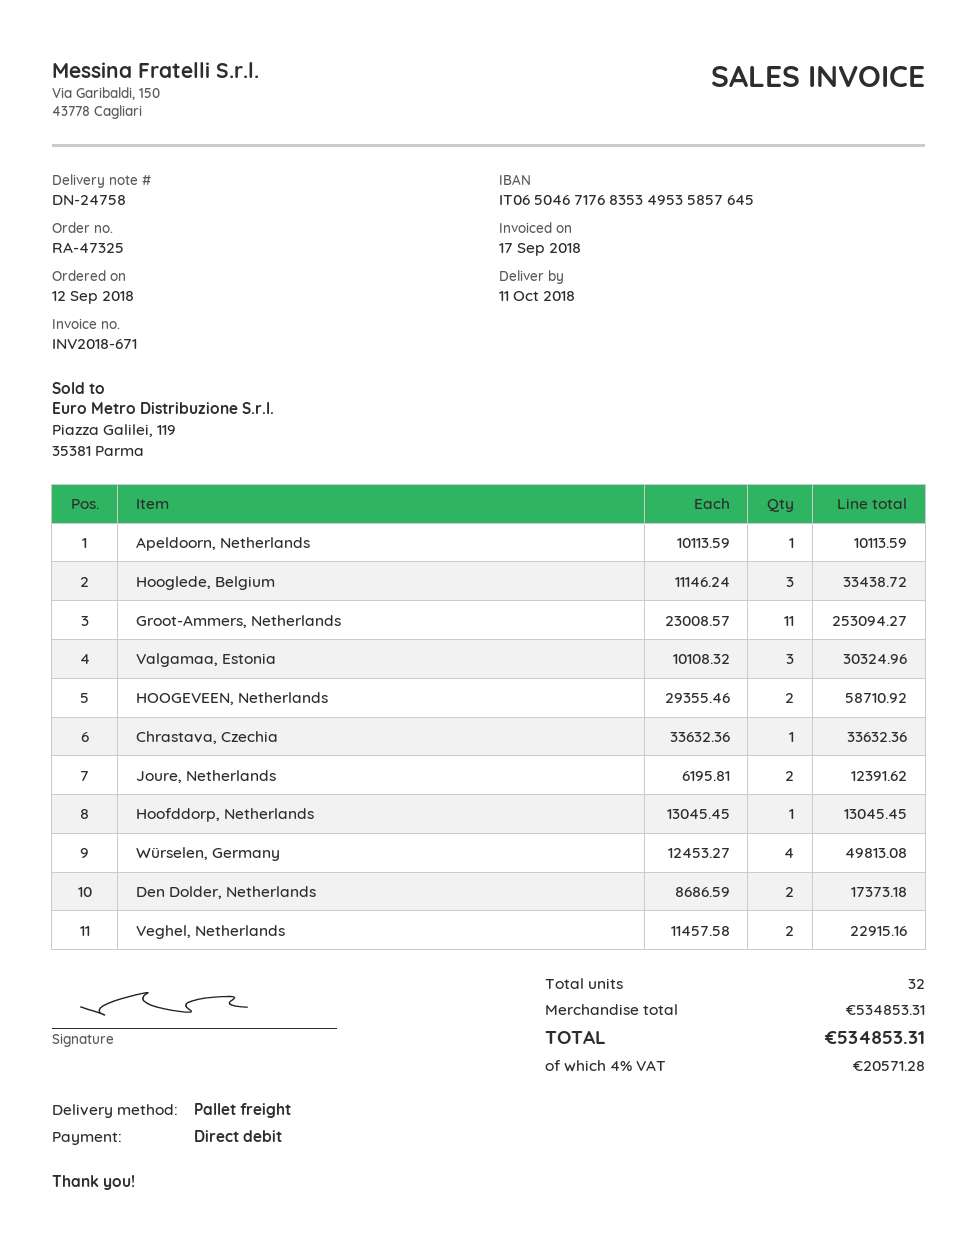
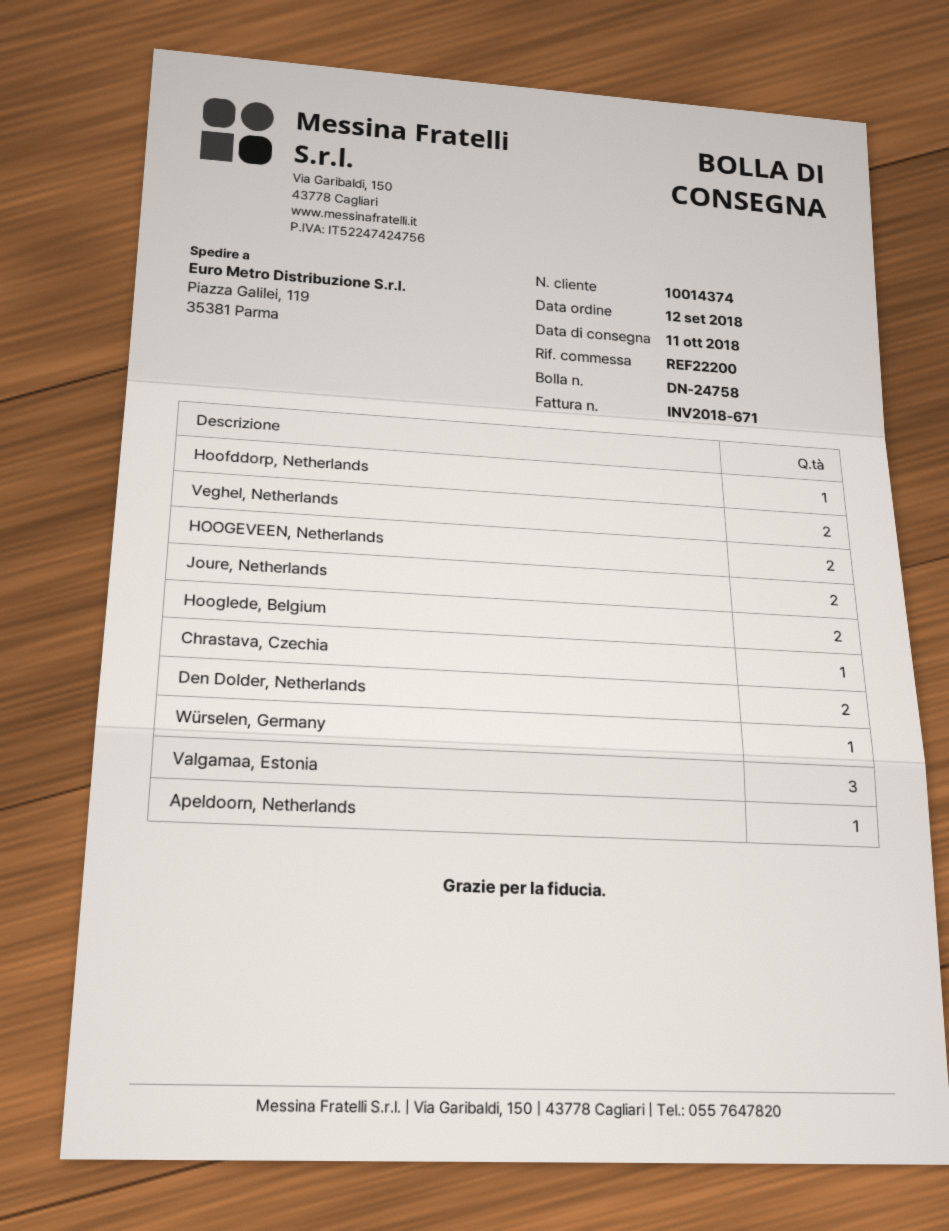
Hooglede, Belgium: 3 -> 2
Groot-Ammers, Netherlands: 11 -> none
Würselen, Germany: 4 -> 1

